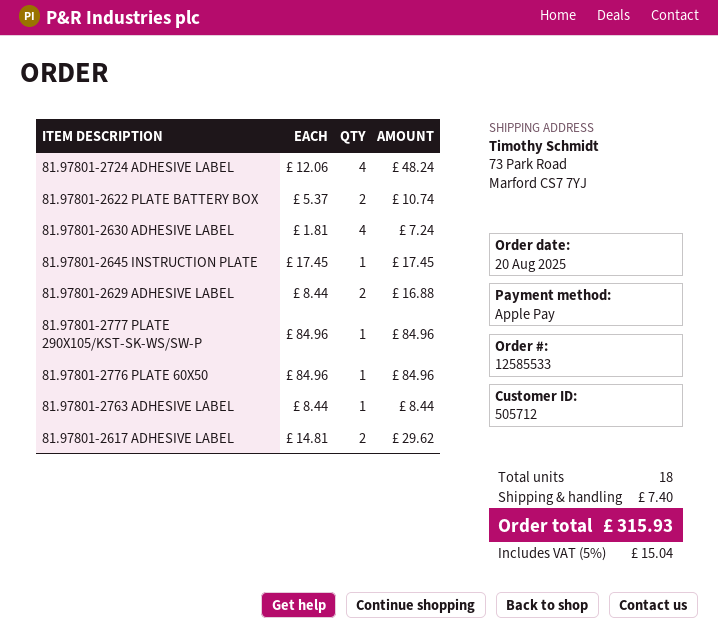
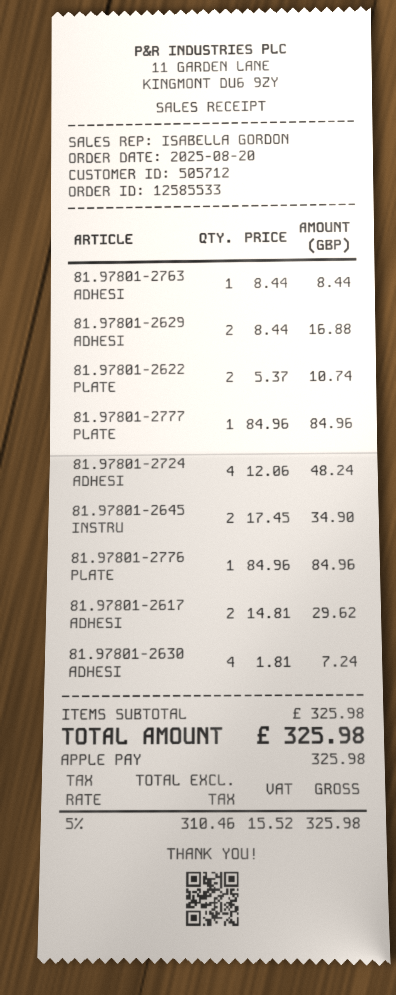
81.97801-2645 INSTRUCTION PLATE: 1 x 17.45 = 17.45 -> 2 x 17.45 = 34.90
shipping: 7.40 -> none
tax: 5% = 15.04 -> 5% = 15.52
total: 315.93 -> 325.98

